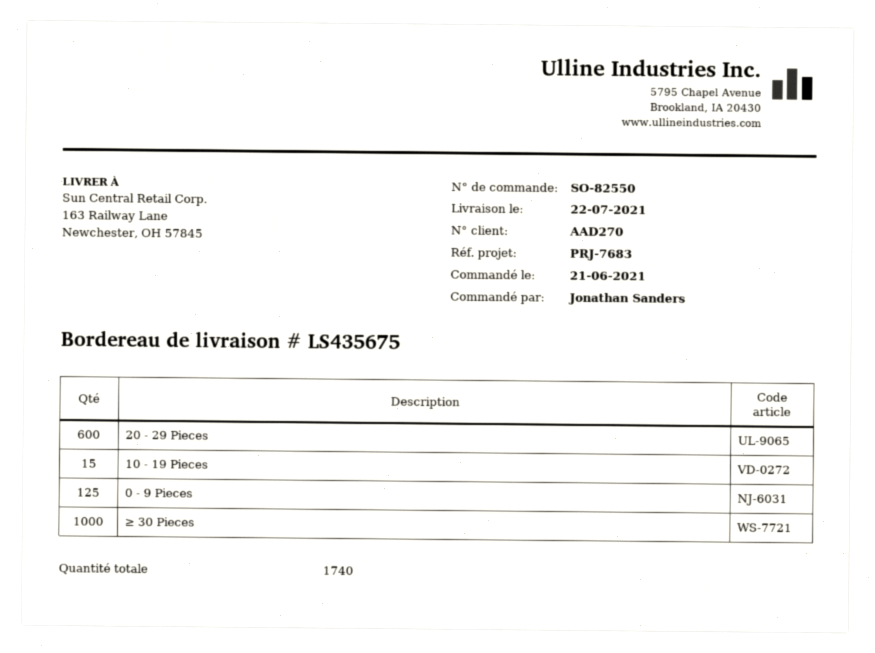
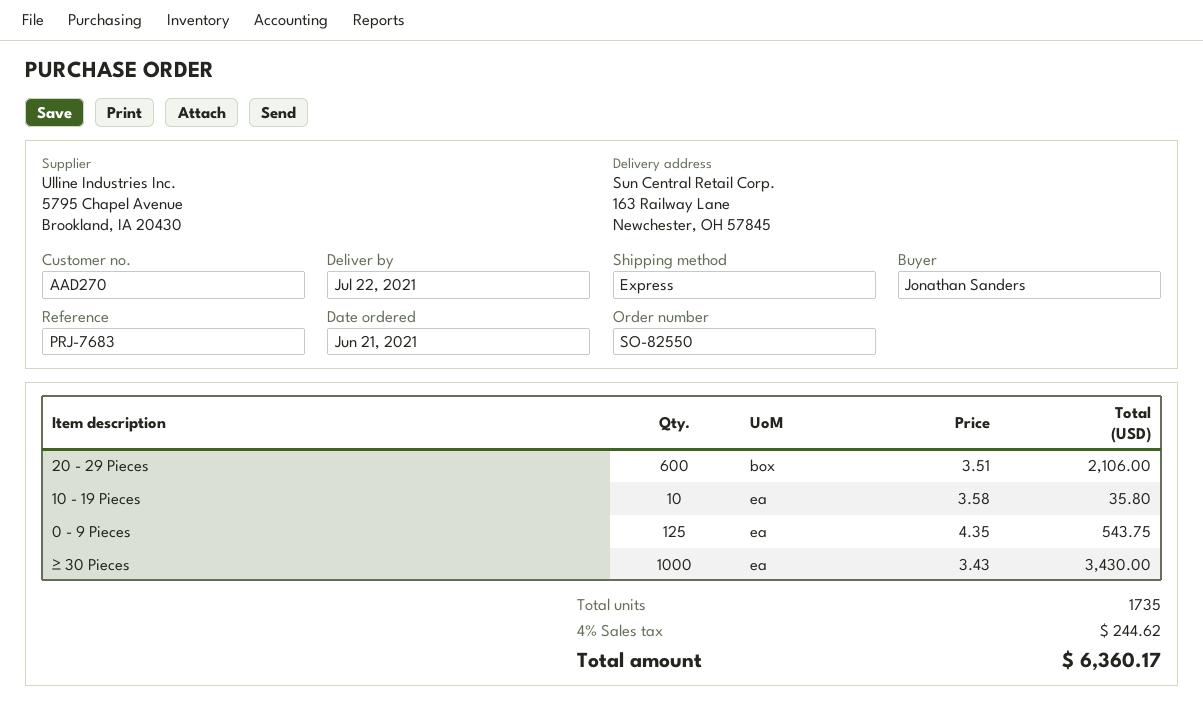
10 - 19 Pieces: 15 -> 10
total quantity: 1740 -> 1735

